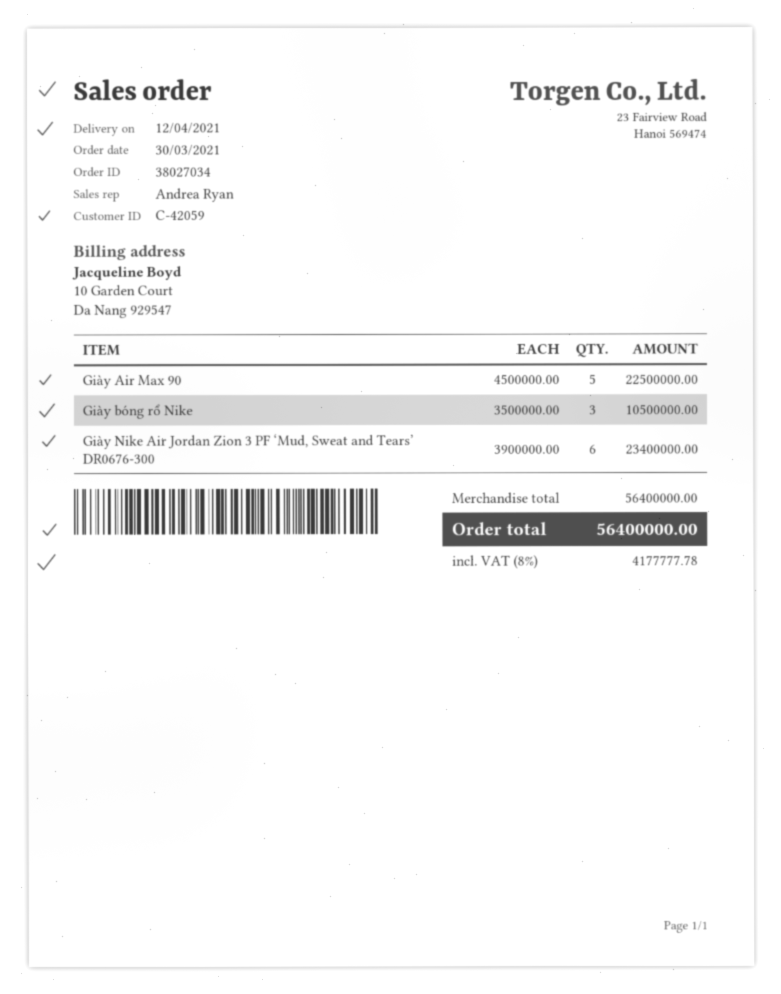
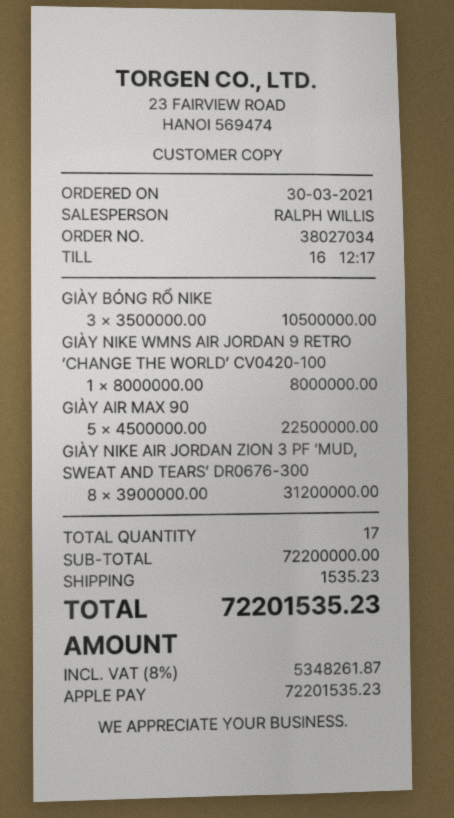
sales rep: Andrea Ryan -> RALPH WILLIS
Giày Nike Air Jordan Zion 3 PF ‘Mud, Sweat and Tears’ DR0676-300: 6 x 3900000.00 = 23400000.00 -> 8 x 3900000.00 = 31200000.00
GIÀY NIKE WMNS AIR JORDAN 9 RETRO ‘CHANGE THE WORLD’ CV0420-100: none -> 1 x 8000000.00 = 8000000.00
subtotal: 56400000.00 -> 72200000.00
shipping: none -> 1535.23
tax: 8% = 4177777.78 -> 8% = 5348261.87
total: 56400000.00 -> 72201535.23

